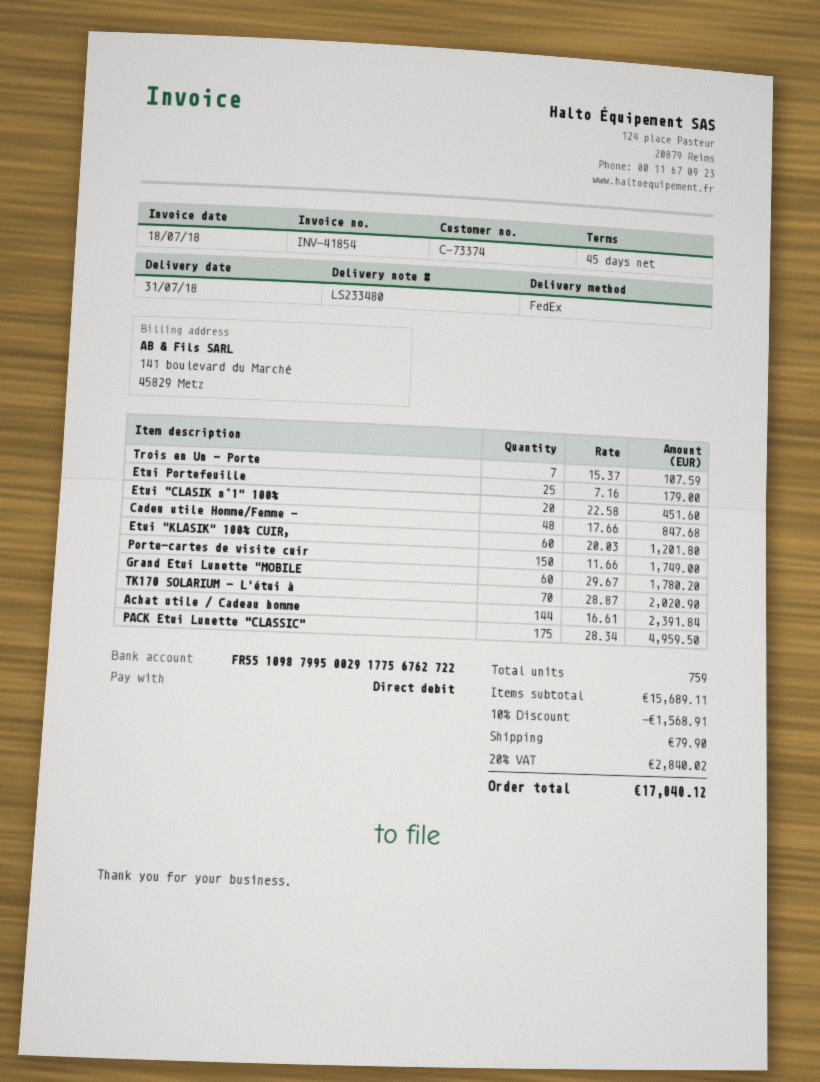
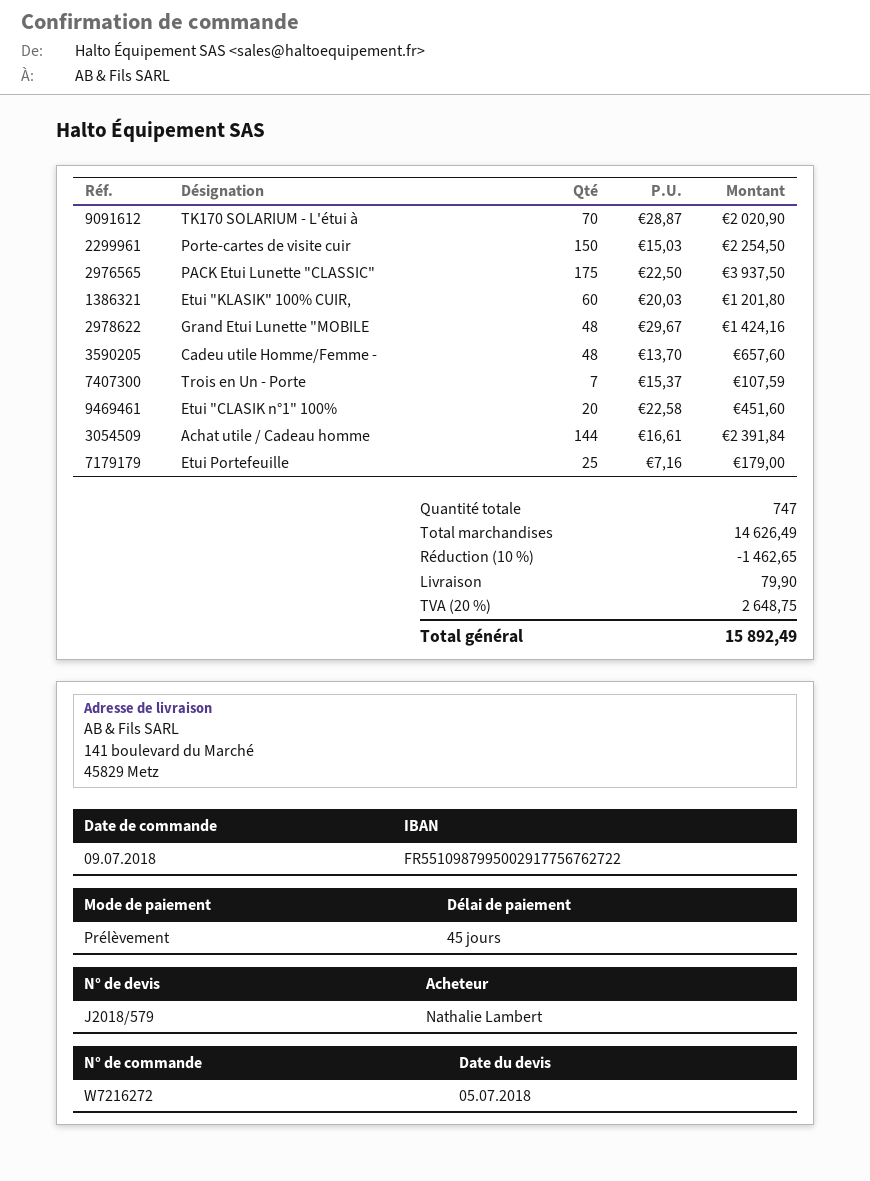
Cadeu utile Homme/Femme -: 48 x 17.66 = 847.68 -> 48 x 13.70 = 657.60
Porte-cartes de visite cuir: 150 x 11.66 = 1749.00 -> 150 x 15.03 = 2254.50
Grand Etui Lunette "MOBILE: 60 x 29.67 = 1780.20 -> 48 x 29.67 = 1424.16
PACK Etui Lunette "CLASSIC": 175 x 28.34 = 4959.50 -> 175 x 22.50 = 3937.50
total quantity: 759 -> 747
subtotal: 15689.11 -> 14626.49
discount: 10% = 1568.91 -> 10% = 1462.65
tax: 20% = 2840.02 -> 20% = 2648.75
total: 17040.12 -> 15892.49

